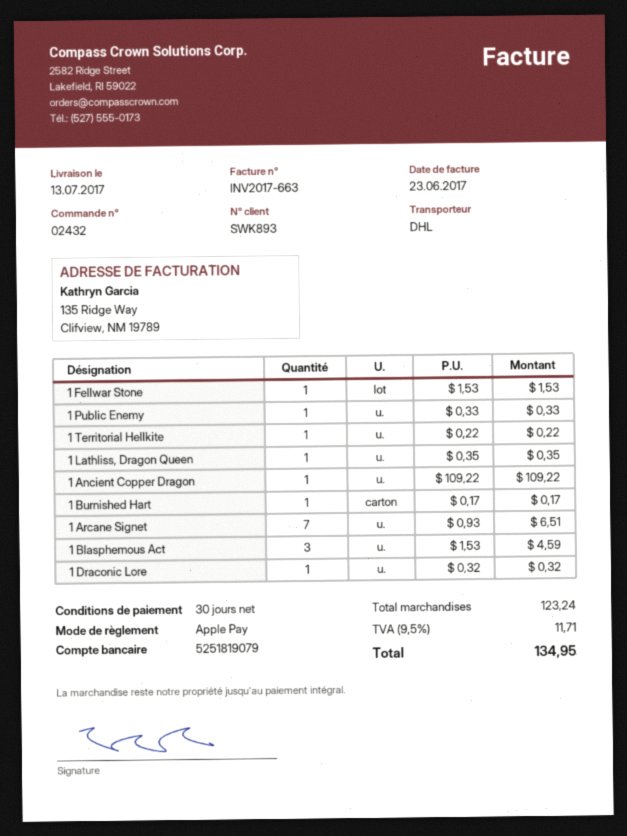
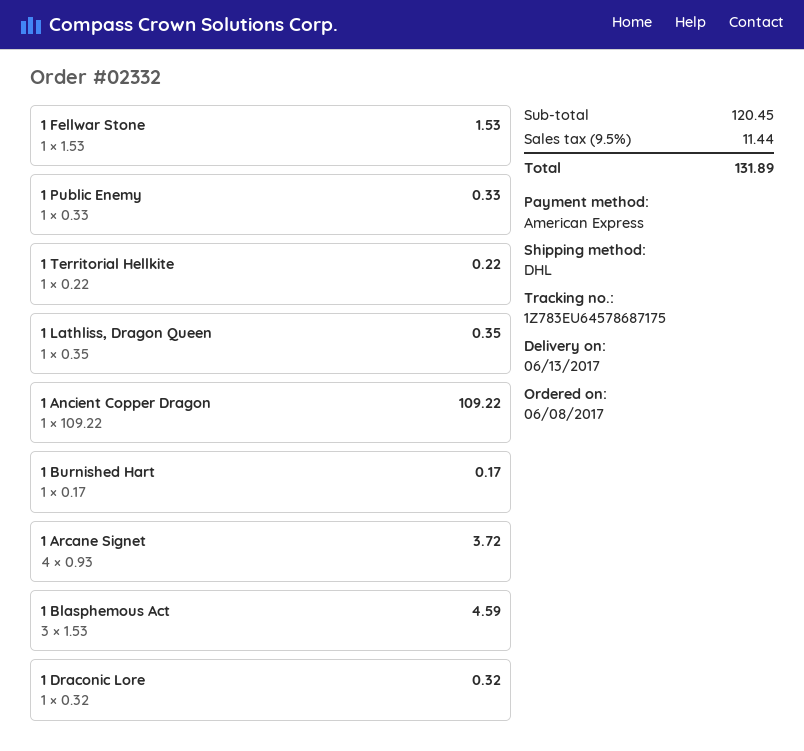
order number: 02432 -> 02332
delivery date: 2017-07-13 -> 2017-06-13
payment method: Apple Pay -> American Express
1 Arcane Signet: 7 x 0.93 = 6.51 -> 4 x 0.93 = 3.72
subtotal: 123.24 -> 120.45
tax: 9.5% = 11.71 -> 9.5% = 11.44
total: 134.95 -> 131.89

